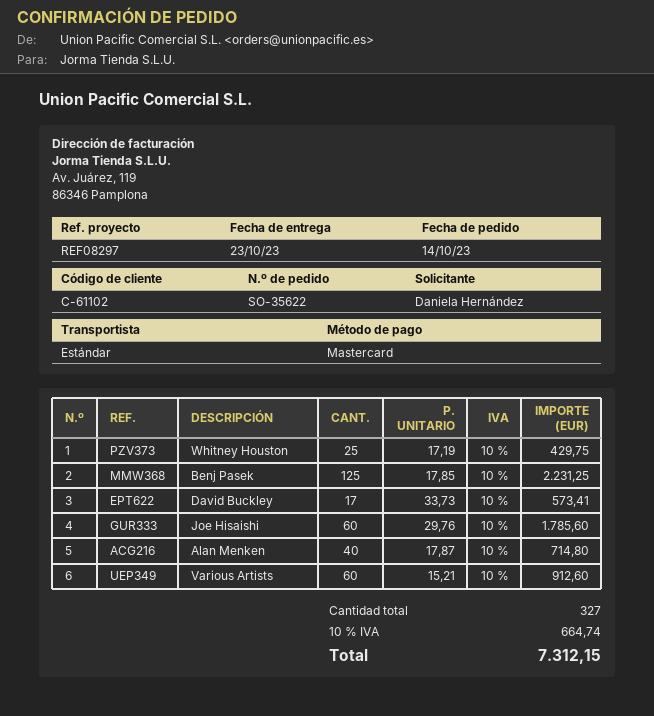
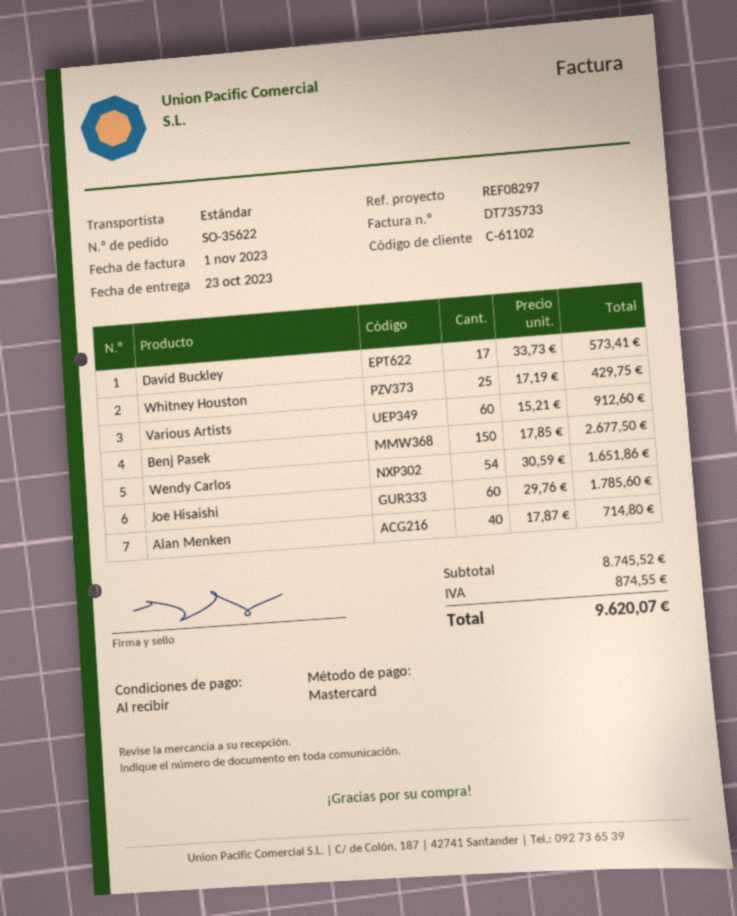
Benj Pasek: 125 x 17.85 = 2231.25 -> 150 x 17.85 = 2677.50
Wendy Carlos: none -> 54 x 30.59 = 1651.86
tax: 664.74 -> 874.55
total: 7312.15 -> 9620.07

